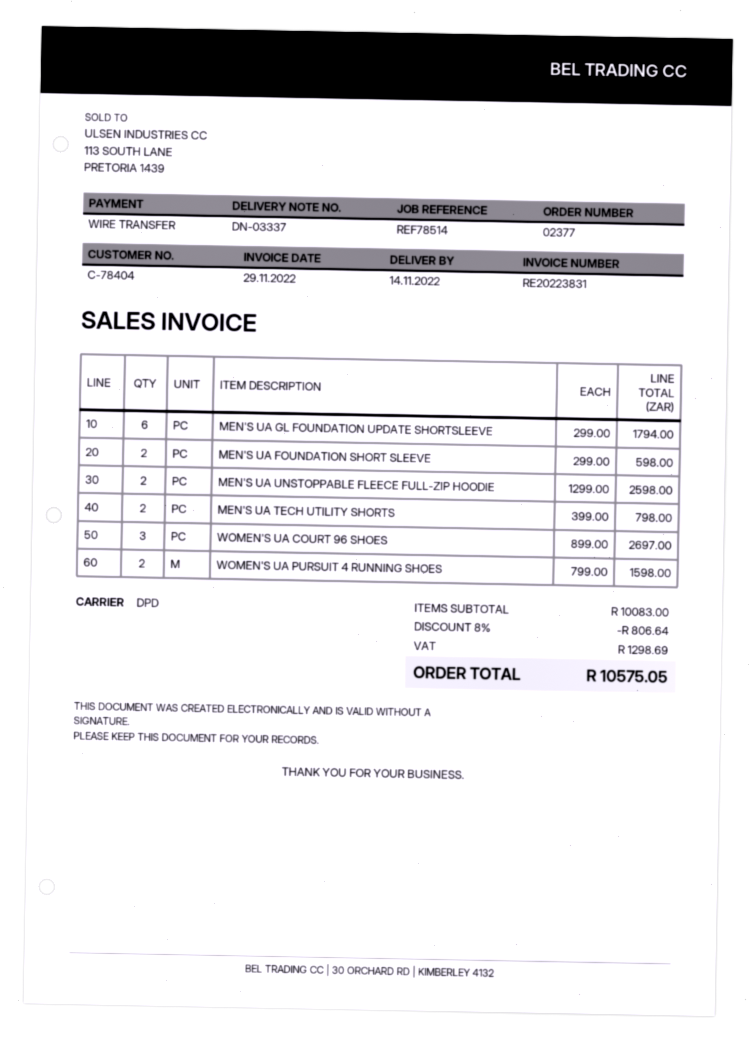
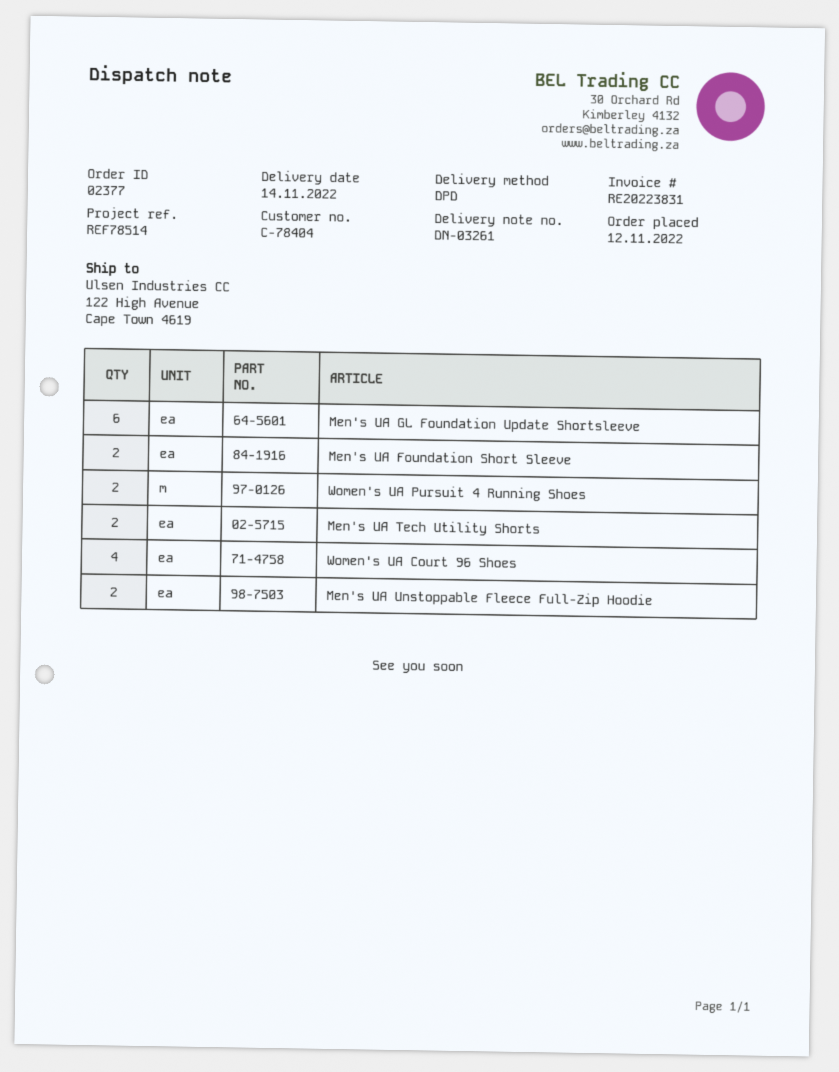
delivery note number: DN-03337 -> DN-03261
WOMEN'S UA COURT 96 SHOES: 3 -> 4

